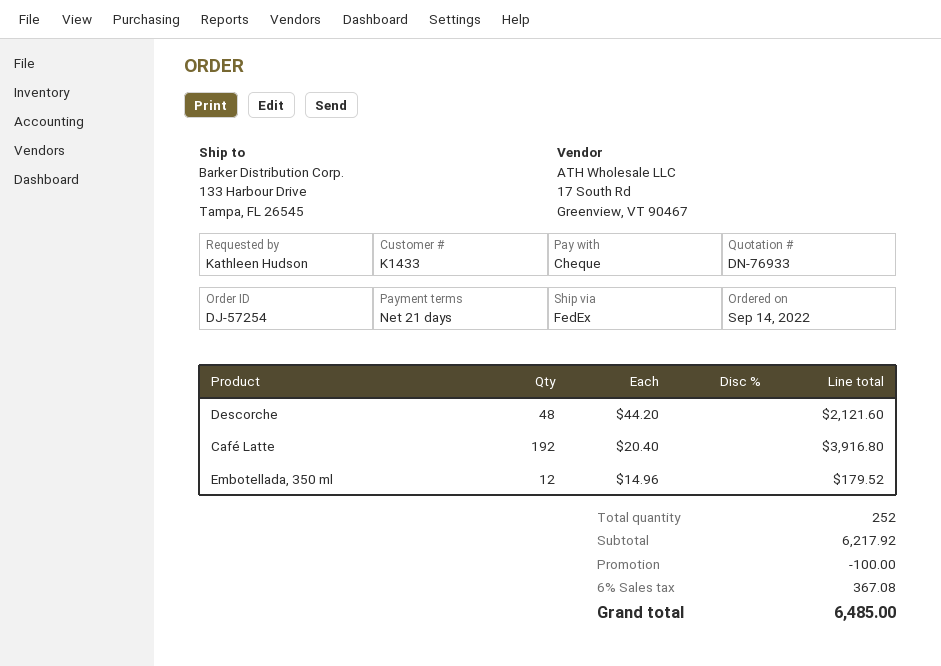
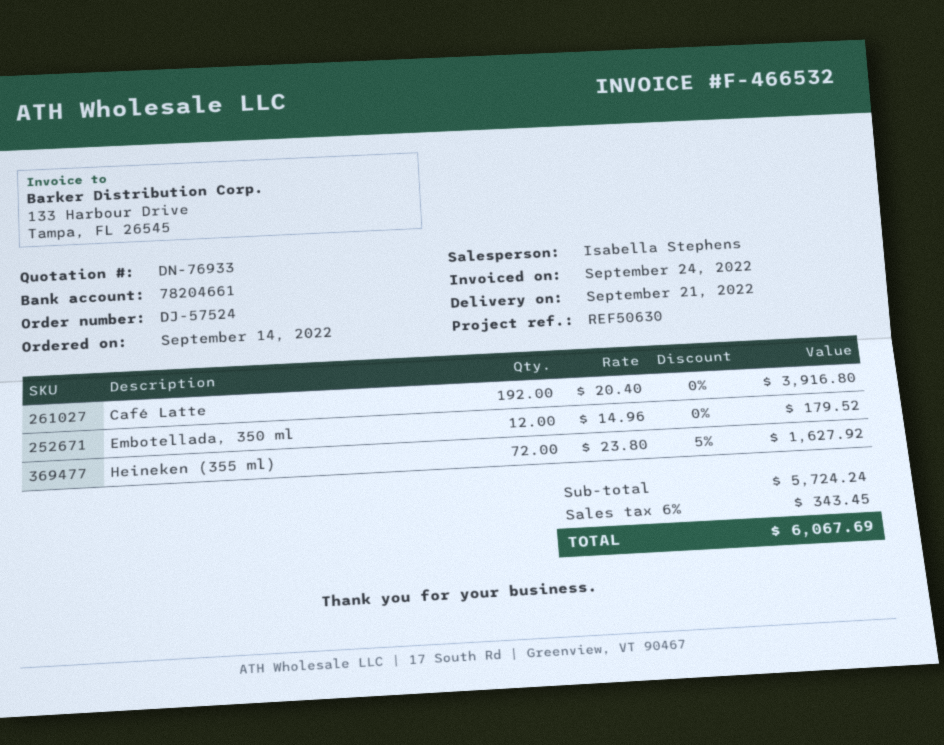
order number: DJ-57254 -> DJ-57524
Descorche: 48 x 44.20 = 2121.60 -> none
Heineken (355 ml): none -> 72 x 23.80 - 5% = 1627.92
subtotal: 6217.92 -> 5724.24
discount: 100.00 -> none
tax: 6% = 367.08 -> 6% = 343.45
total: 6485.00 -> 6067.69

